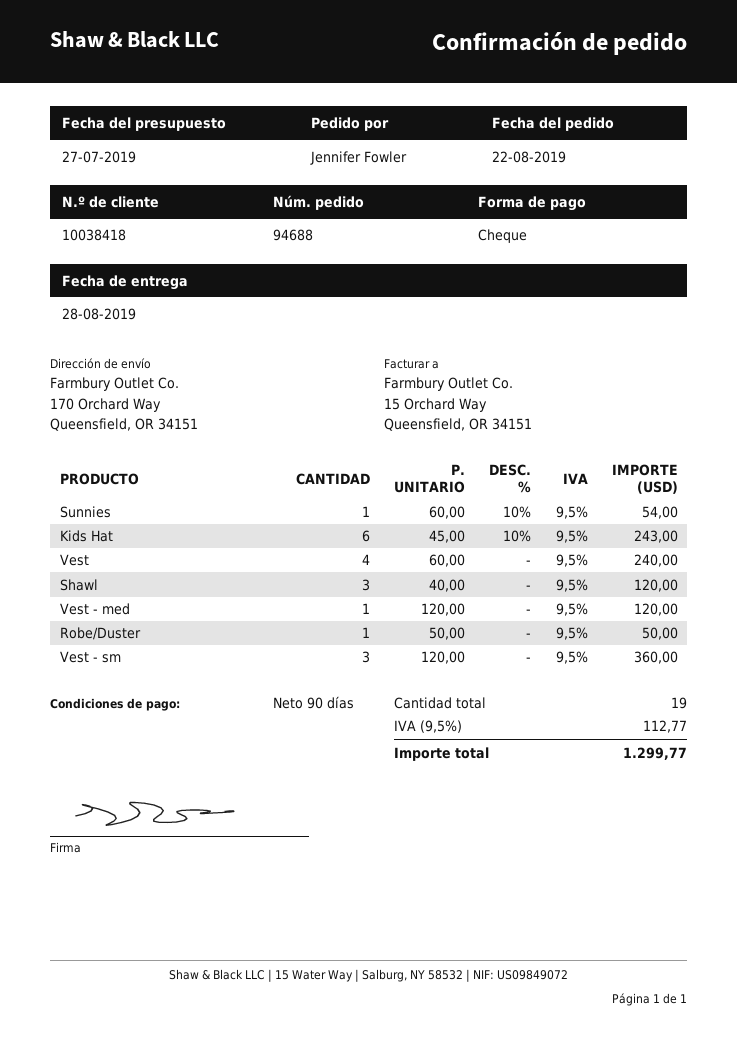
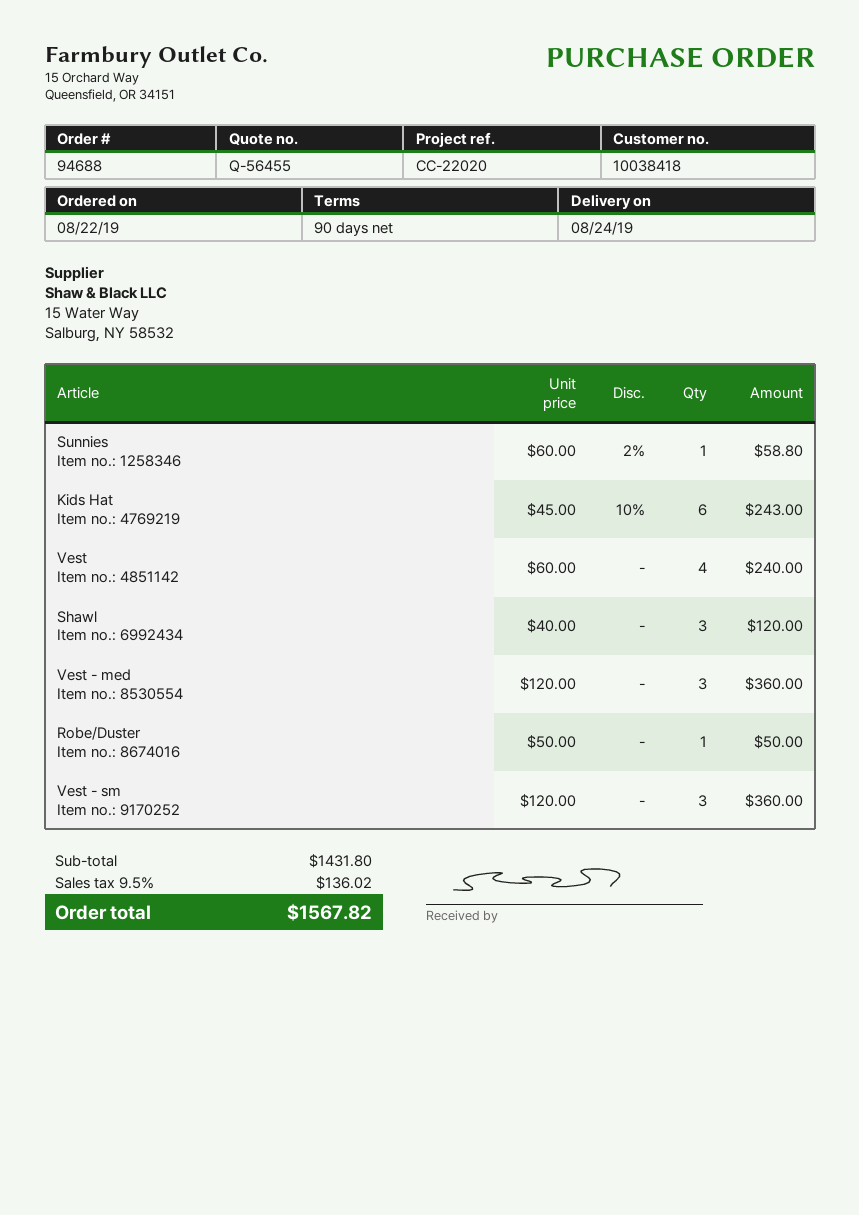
delivery date: 2019-08-28 -> 2019-08-24
Sunnies: 1 x 60.00 - 10% = 54.00 -> 1 x 60.00 - 2% = 58.80
Vest - med: 1 x 120.00 = 120.00 -> 3 x 120.00 = 360.00
tax: 9.5% = 112.77 -> 9.5% = 136.02
total: 1299.77 -> 1567.82

